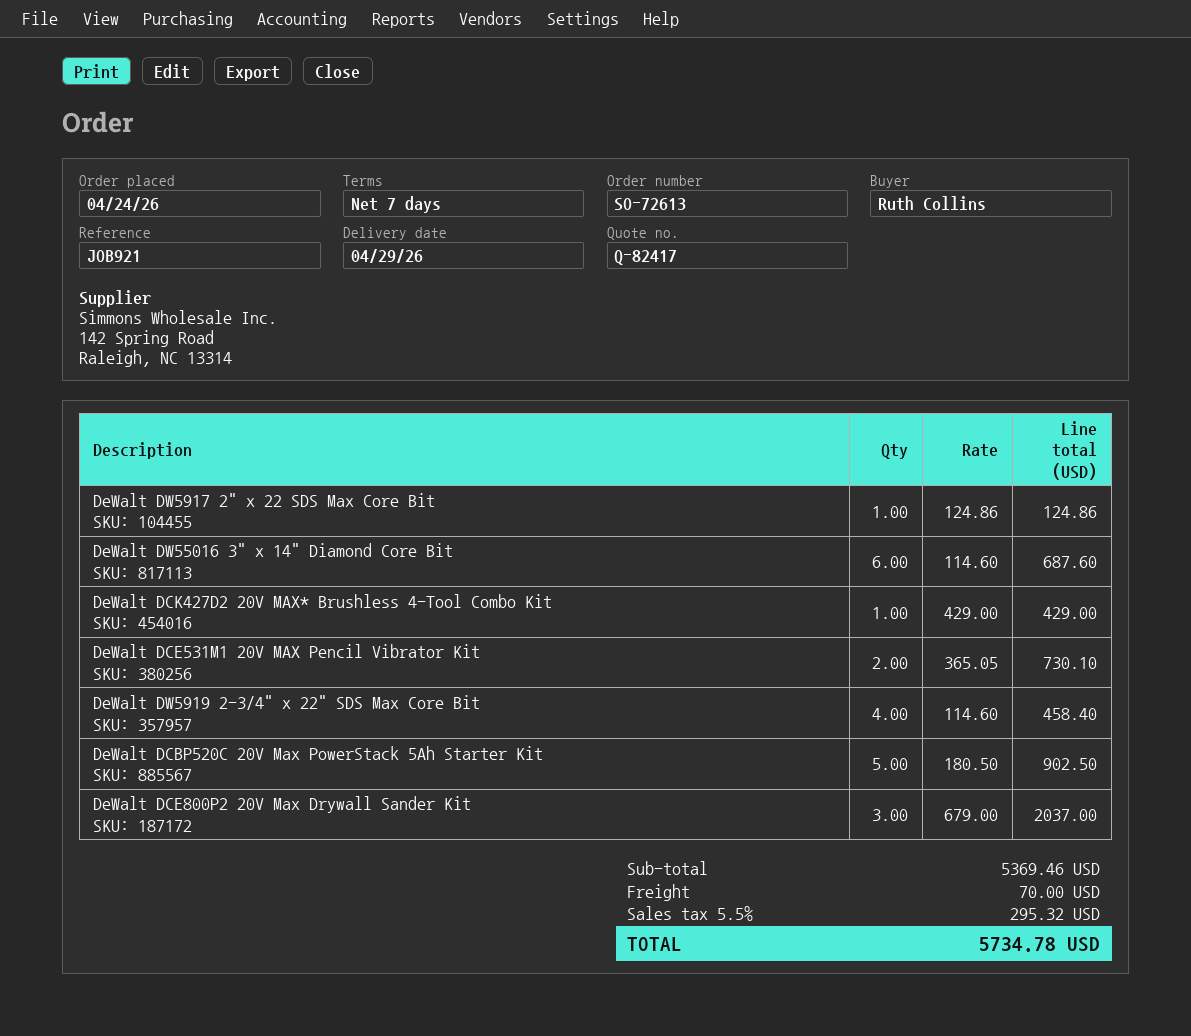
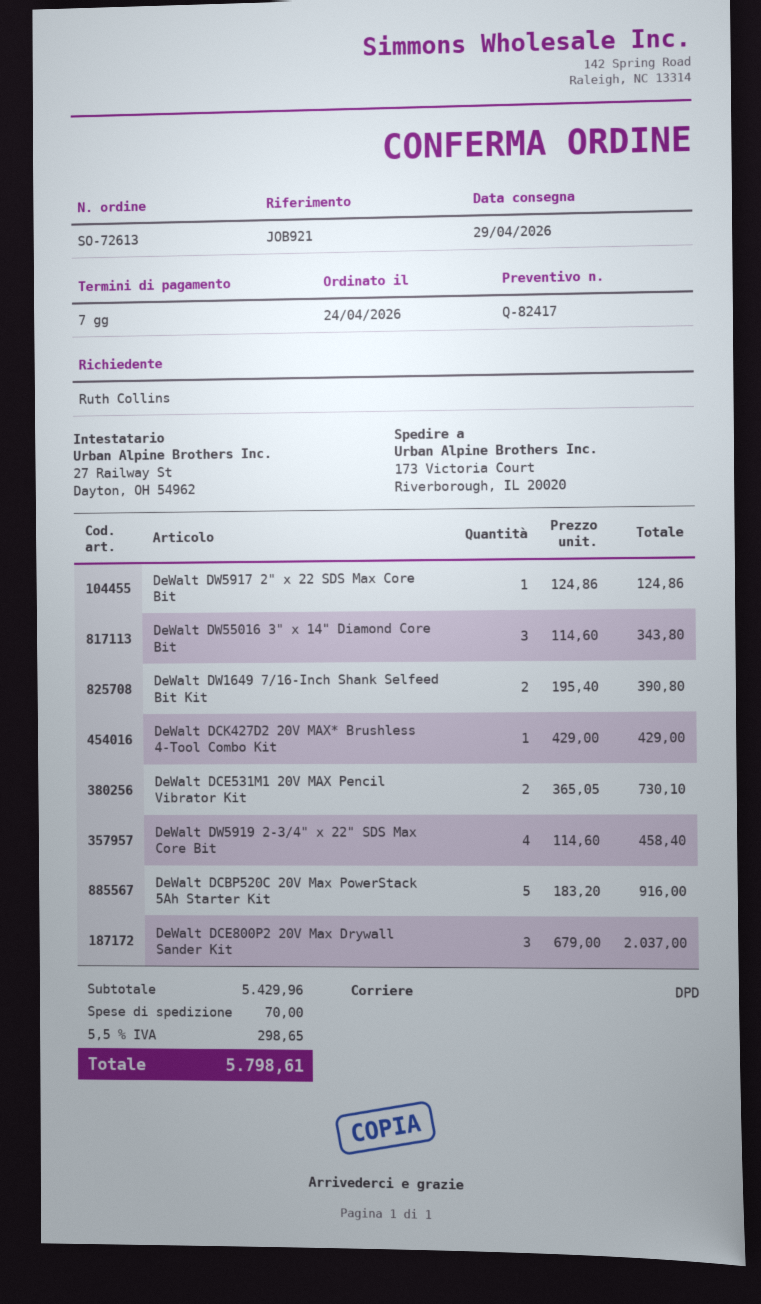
DeWalt DW55016 3" x 14" Diamond Core Bit: 6 x 114.60 = 687.60 -> 3 x 114.60 = 343.80
DeWalt DCBP520C 20V Max PowerStack 5Ah Starter Kit: 5 x 180.50 = 902.50 -> 5 x 183.20 = 916.00
DeWalt DW1649 7/16-Inch Shank Selfeed Bit Kit: none -> 2 x 195.40 = 390.80
subtotal: 5369.46 -> 5429.96
tax: 5.5% = 295.32 -> 5.5% = 298.65
total: 5734.78 -> 5798.61

